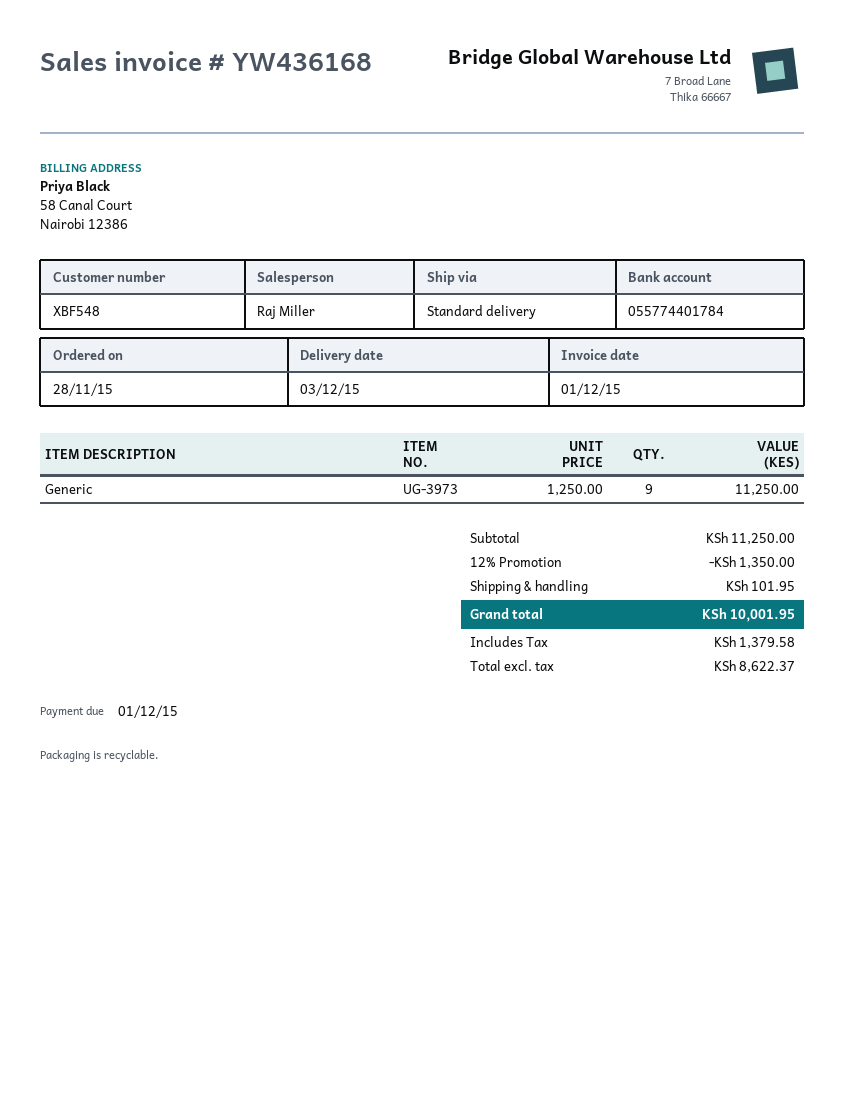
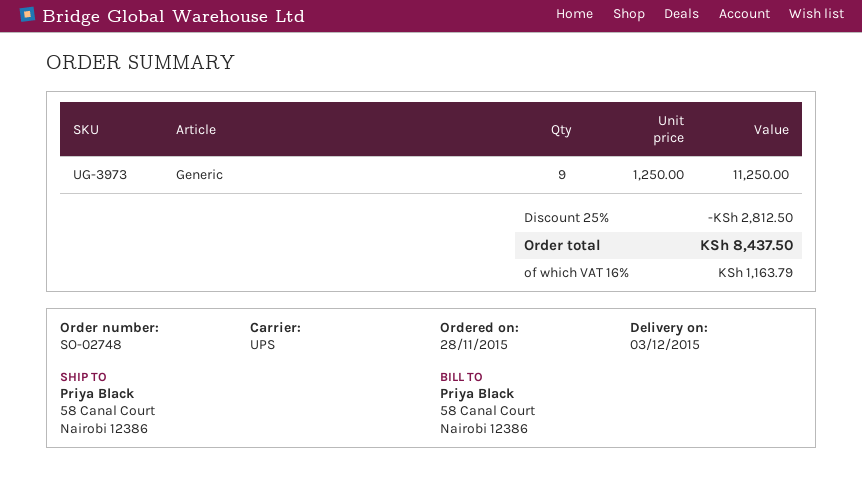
shipping method: standard -> UPS
discount: 12% = 1350.00 -> 25% = 2812.50
shipping: 101.95 -> none
tax: 1379.58 -> 1163.79
total: 10001.95 -> 8437.50

